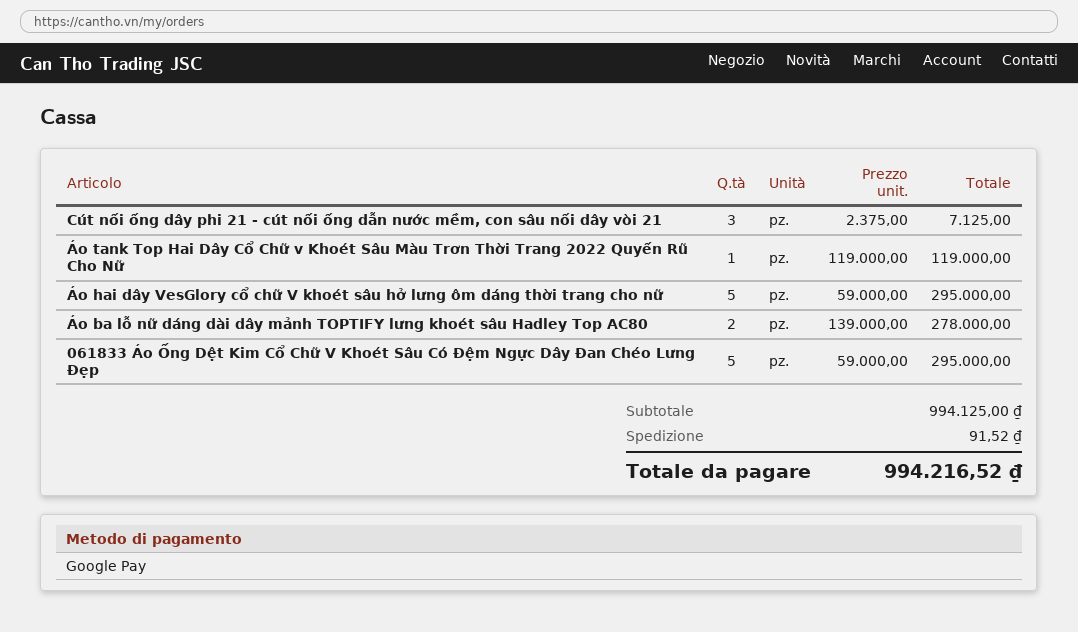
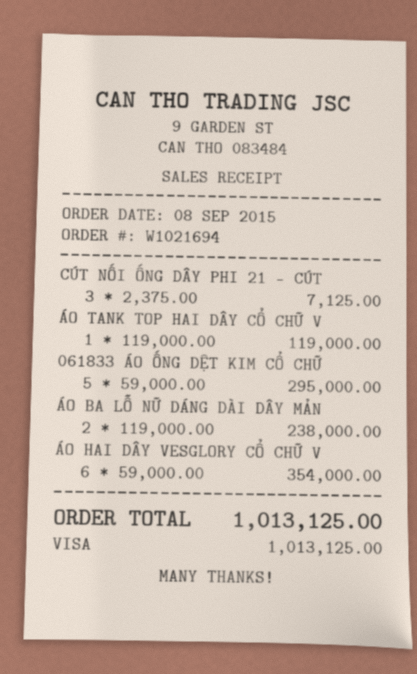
payment method: Google Pay -> Visa
Áo hai dây VesGlory cổ chữ V khoét sâu hở lưng ôm dáng thời trang cho nữ: 5 x 59000.00 = 295000.00 -> 6 x 59000.00 = 354000.00
Áo ba lỗ nữ dáng dài dây mảnh TOPTIFY lưng khoét sâu Hadley Top AC80: 2 x 139000.00 = 278000.00 -> 2 x 119000.00 = 238000.00
shipping: 91.52 -> none
total: 994216.52 -> 1013125.00

